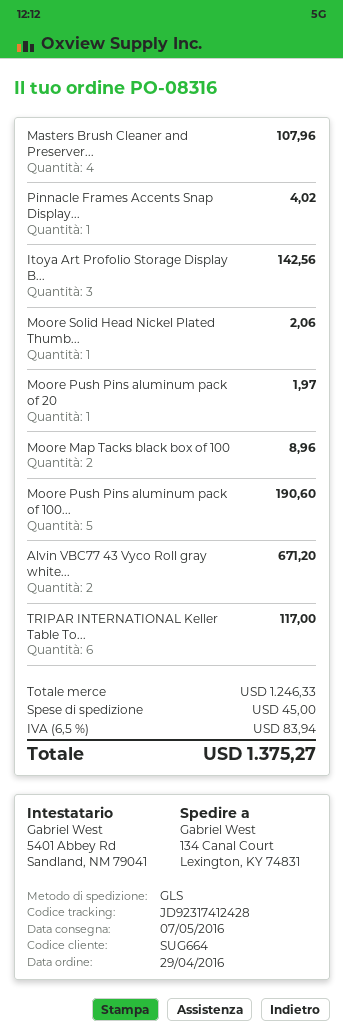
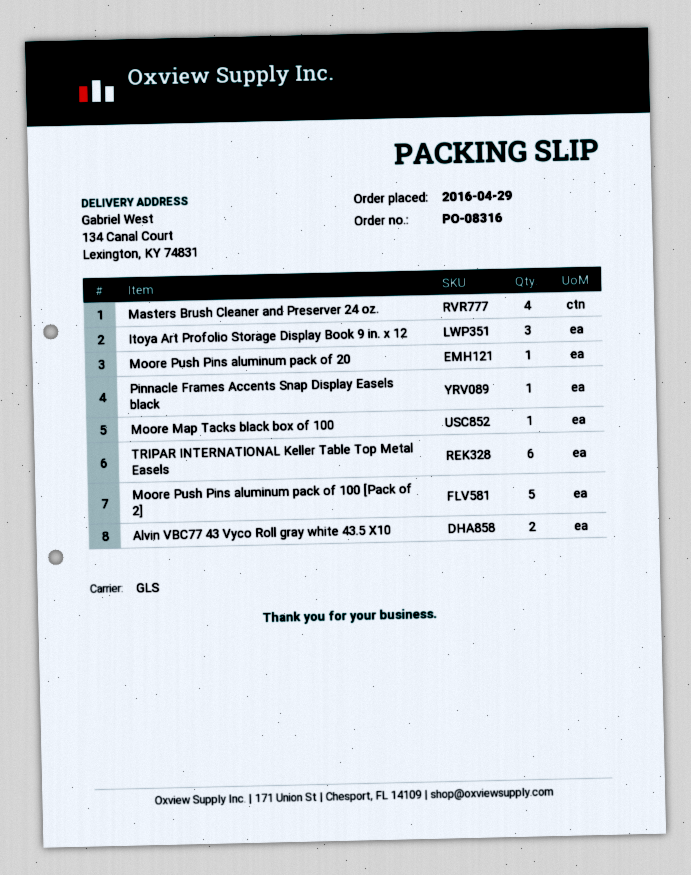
Moore Solid Head Nickel Plated Thumb...: 1 -> none
Moore Map Tacks black box of 100: 2 -> 1

